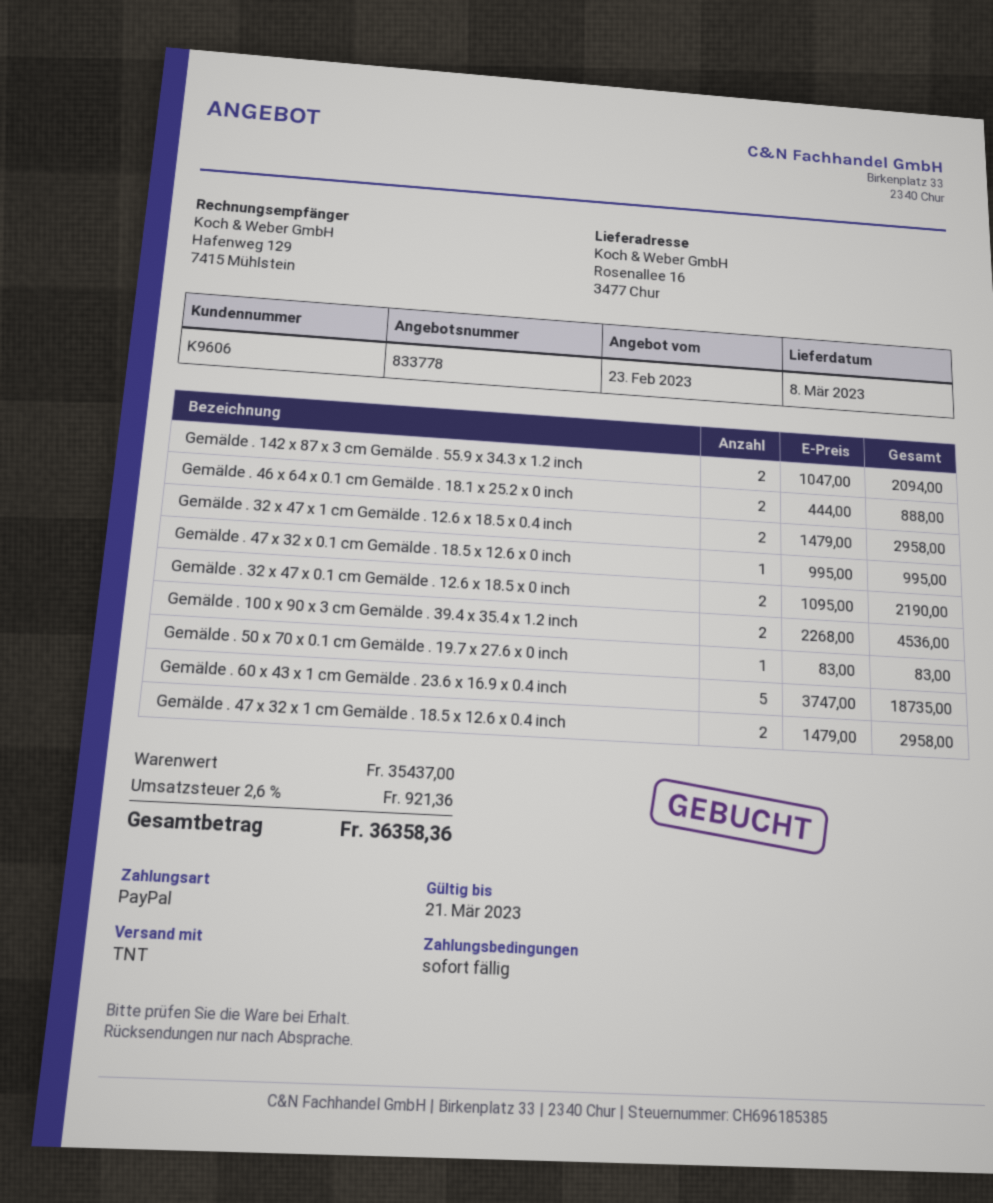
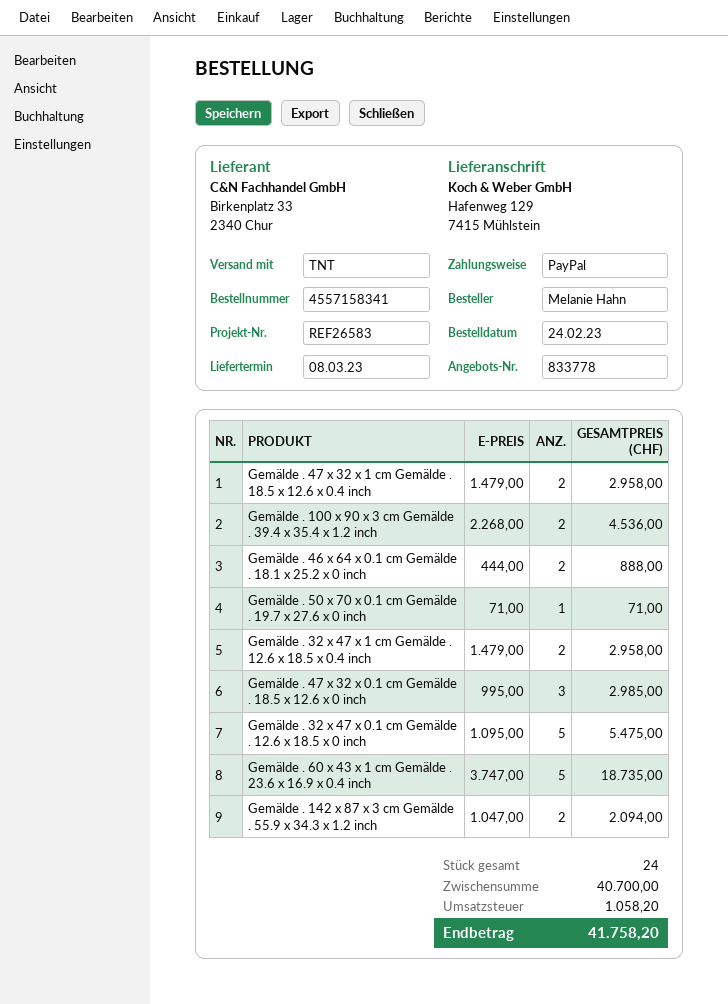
ship to: Rosenallee 16, 3477 Chur -> Hafenweg 129, 7415 Mühlstein
Gemälde . 47 x 32 x 0.1 cm Gemälde . 18.5 x 12.6 x 0 inch: 1 x 995.00 = 995.00 -> 3 x 995.00 = 2985.00
Gemälde . 32 x 47 x 0.1 cm Gemälde . 12.6 x 18.5 x 0 inch: 2 x 1095.00 = 2190.00 -> 5 x 1095.00 = 5475.00
Gemälde . 50 x 70 x 0.1 cm Gemälde . 19.7 x 27.6 x 0 inch: 1 x 83.00 = 83.00 -> 1 x 71.00 = 71.00
subtotal: 35437.00 -> 40700.00
tax: 921.36 -> 1058.20
total: 36358.36 -> 41758.20

